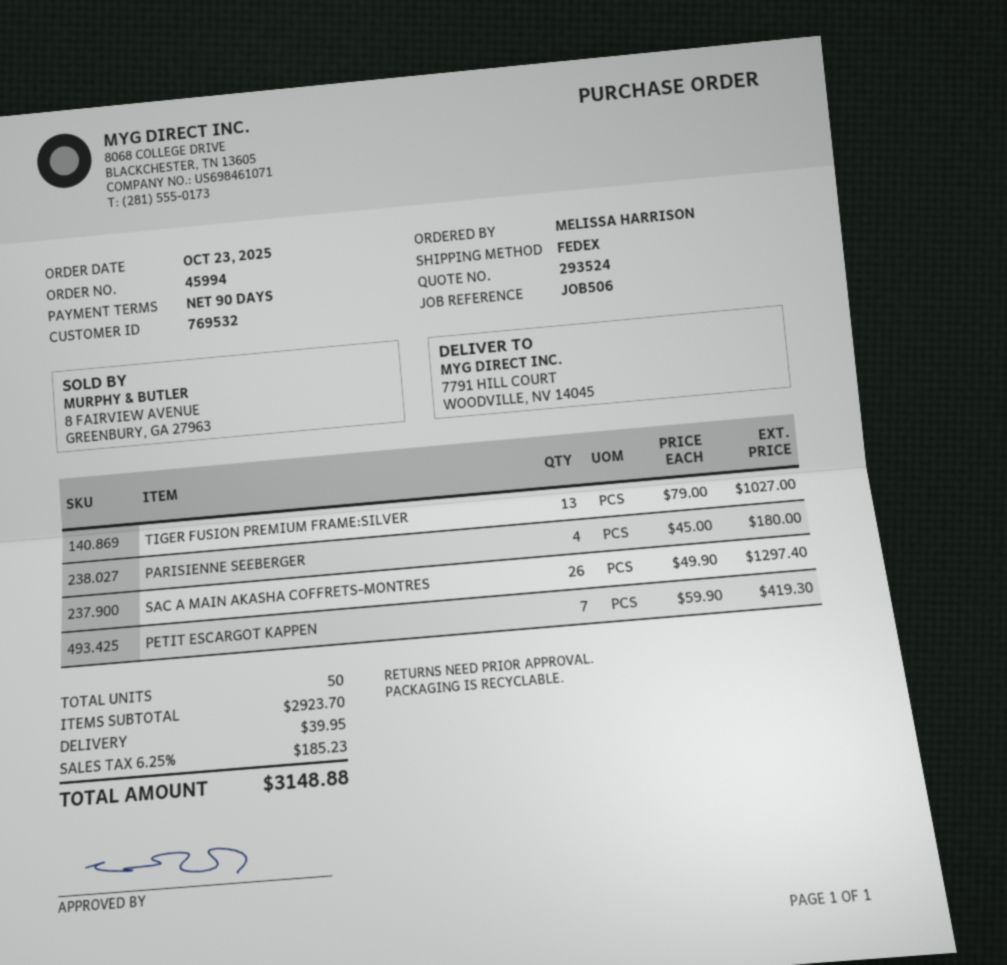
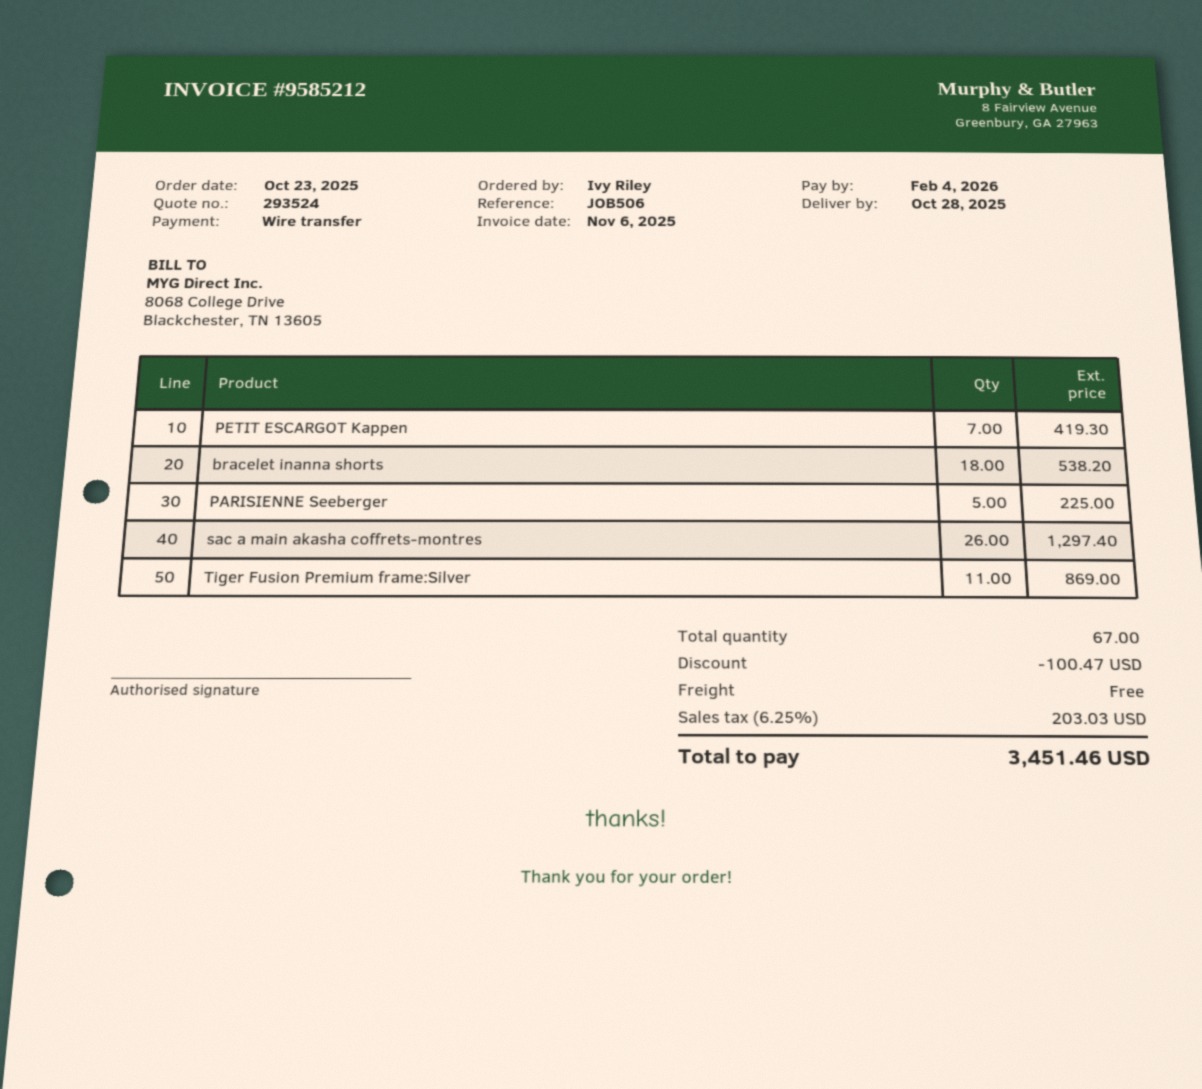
ordered by: MELISSA HARRISON -> Ivy Riley
TIGER FUSION PREMIUM FRAME:SILVER: 13 for 1027.00 -> 11 for 869.00
PARISIENNE SEEBERGER: 4 for 180.00 -> 5 for 225.00
bracelet inanna shorts: none -> 18 for 538.20
total quantity: 50 -> 67
discount: none -> 100.47
shipping: 39.95 -> 0.00
tax: 6.25% = 185.23 -> 6.25% = 203.03
total: 3148.88 -> 3451.46

